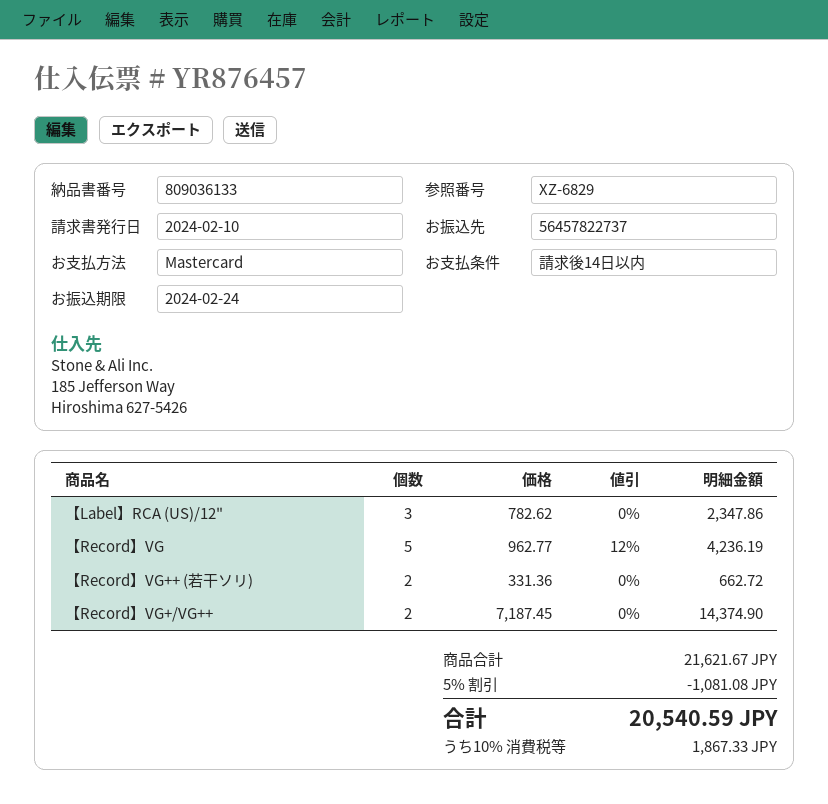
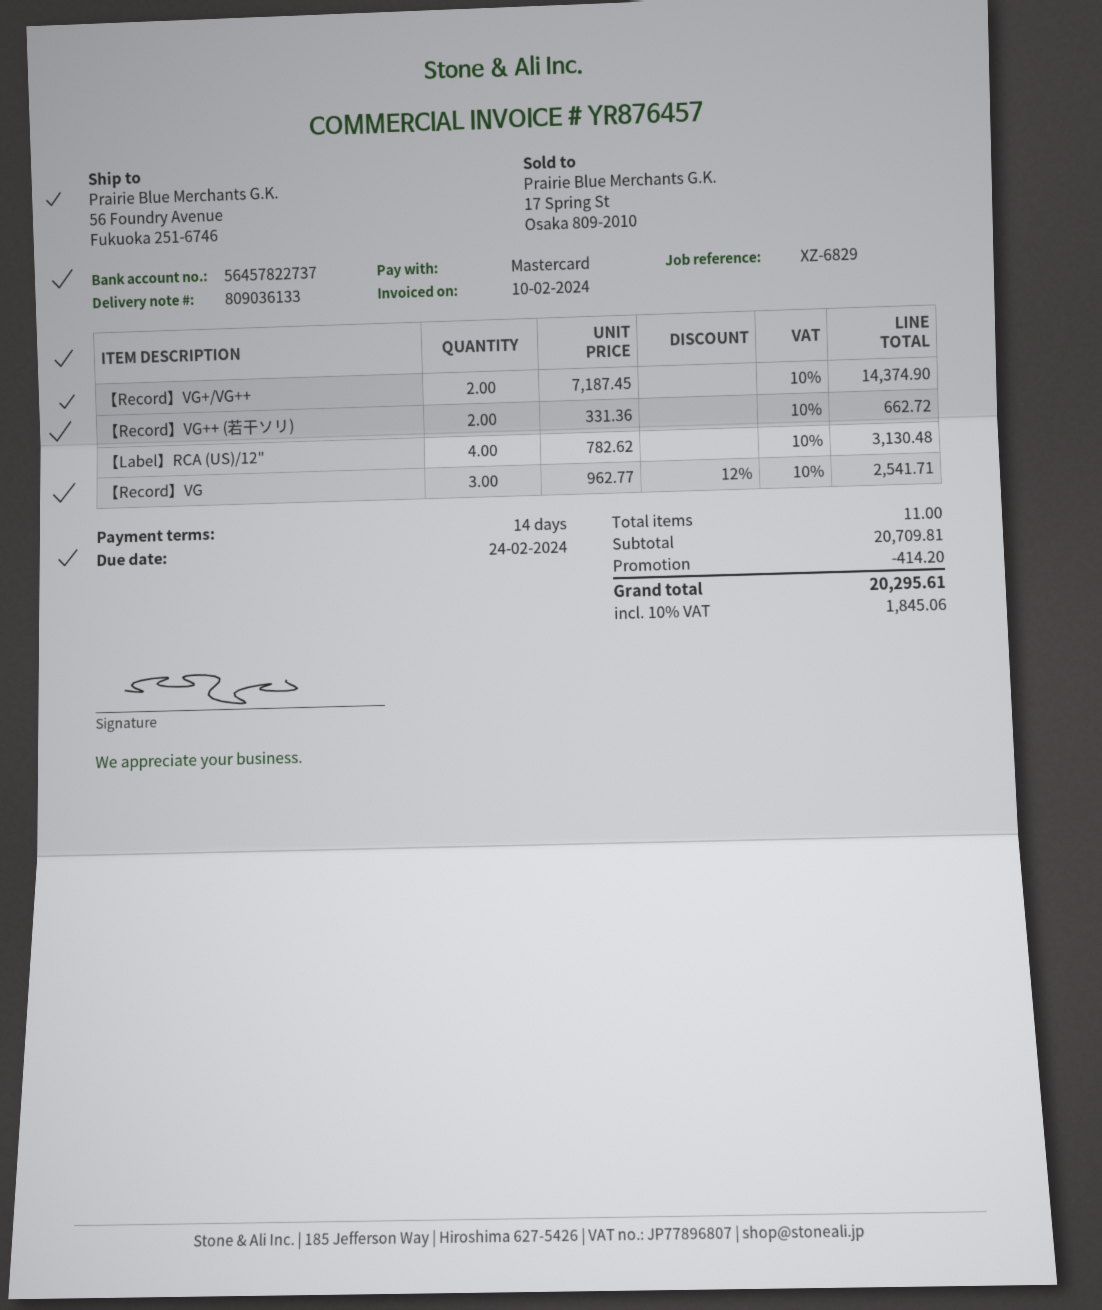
【Label】RCA (US)/12": 3 x 782.62 = 2347.86 -> 4 x 782.62 = 3130.48
【Record】VG: 5 x 962.77 - 12% = 4236.19 -> 3 x 962.77 - 12% = 2541.71
subtotal: 21621.67 -> 20709.81
discount: 1081.08 -> 414.20
tax: 10% = 1867.33 -> 10% = 1845.06
total: 20540.59 -> 20295.61

